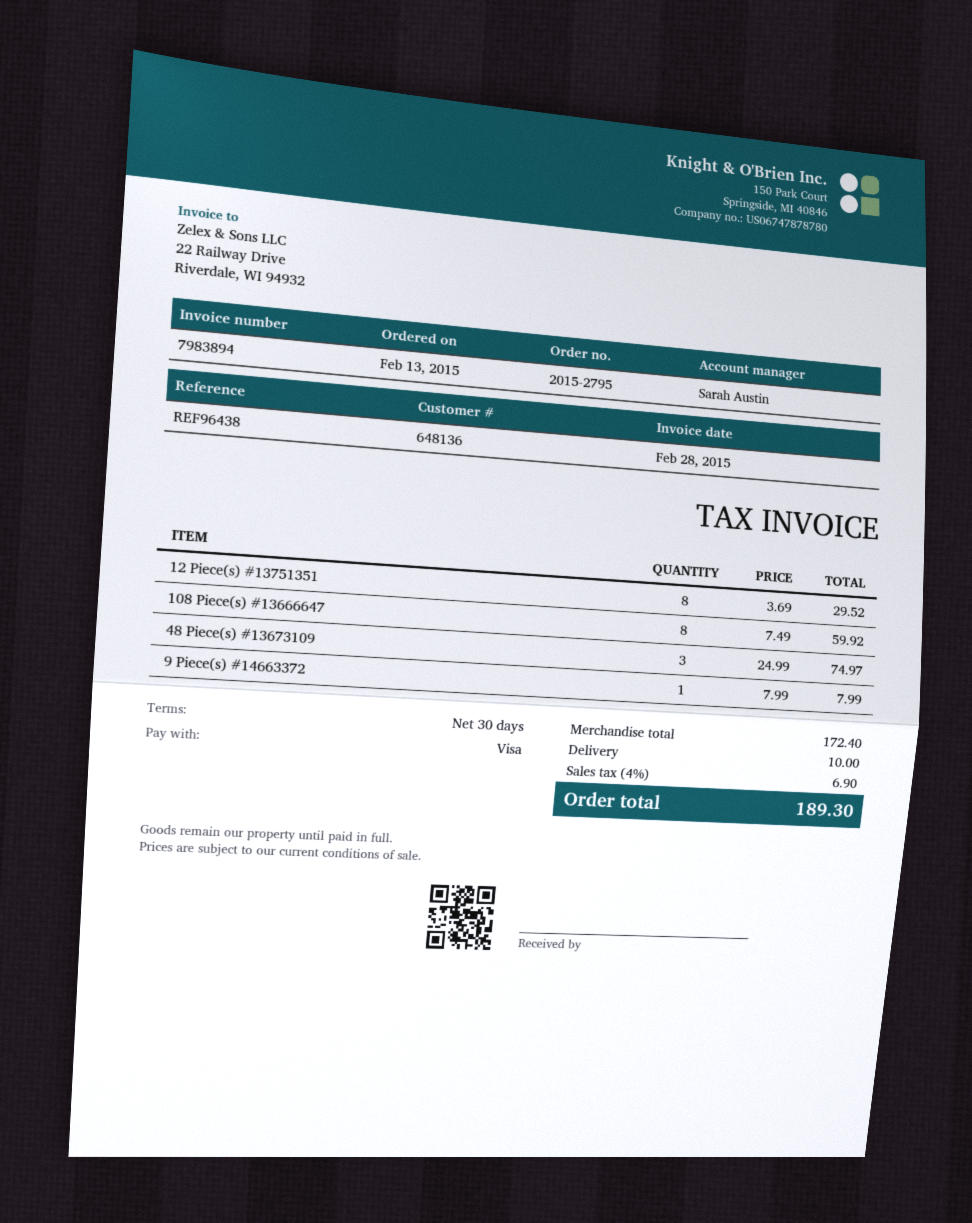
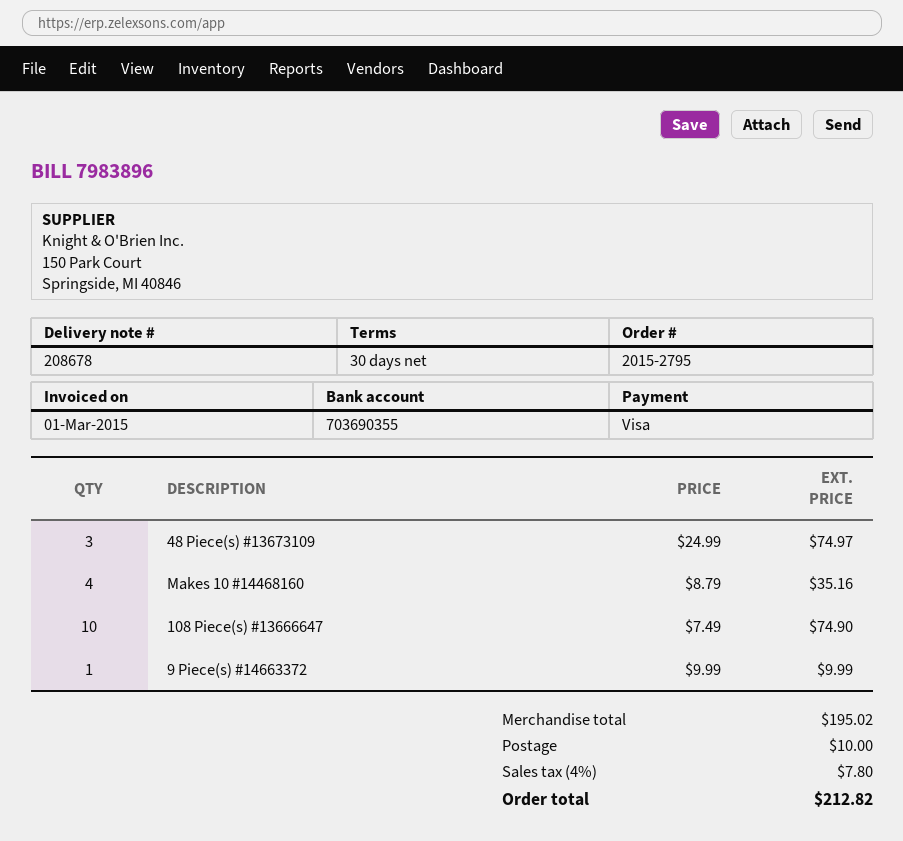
invoice number: 7983894 -> 7983896
invoice date: 2015-02-28 -> 2015-03-01
12 Piece(s) #13751351: 8 x 3.69 = 29.52 -> none
108 Piece(s) #13666647: 8 x 7.49 = 59.92 -> 10 x 7.49 = 74.90
9 Piece(s) #14663372: 1 x 7.99 = 7.99 -> 1 x 9.99 = 9.99
Makes 10 #14468160: none -> 4 x 8.79 = 35.16
subtotal: 172.40 -> 195.02
tax: 4% = 6.90 -> 4% = 7.80
total: 189.30 -> 212.82

